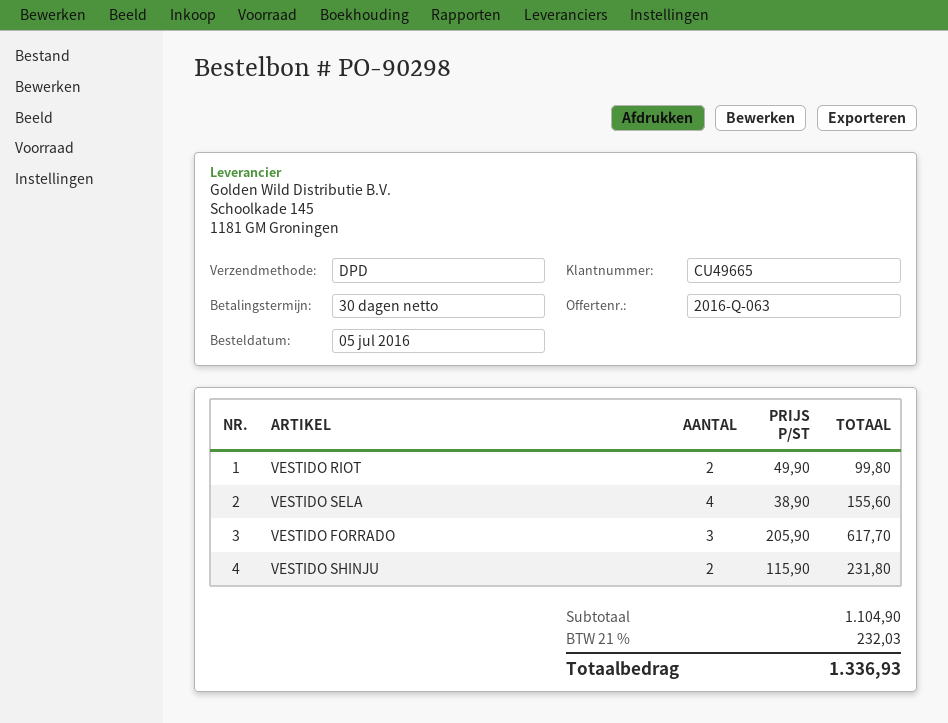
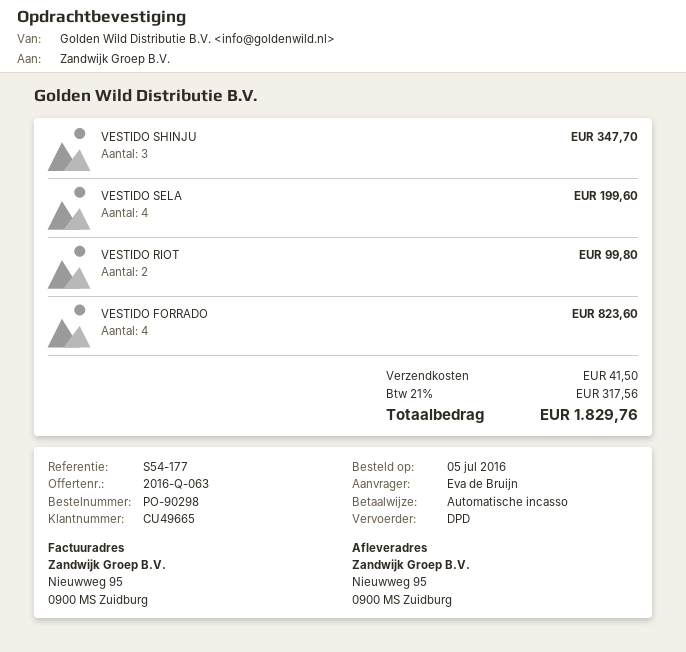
VESTIDO SELA: 4 for 155.60 -> 4 for 199.60
VESTIDO FORRADO: 3 for 617.70 -> 4 for 823.60
VESTIDO SHINJU: 2 for 231.80 -> 3 for 347.70
shipping: none -> 41.50
tax: 21% = 232.03 -> 21% = 317.56
total: 1336.93 -> 1829.76

